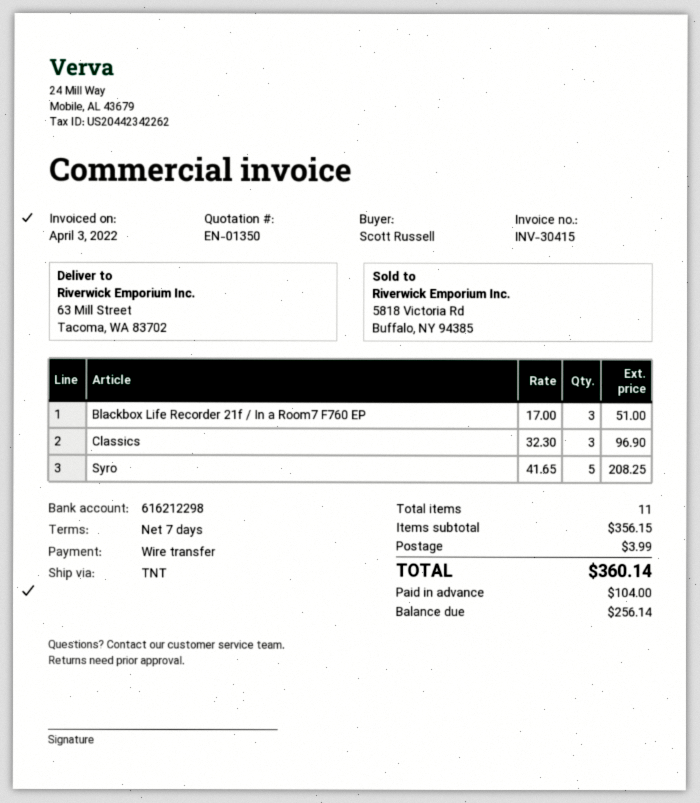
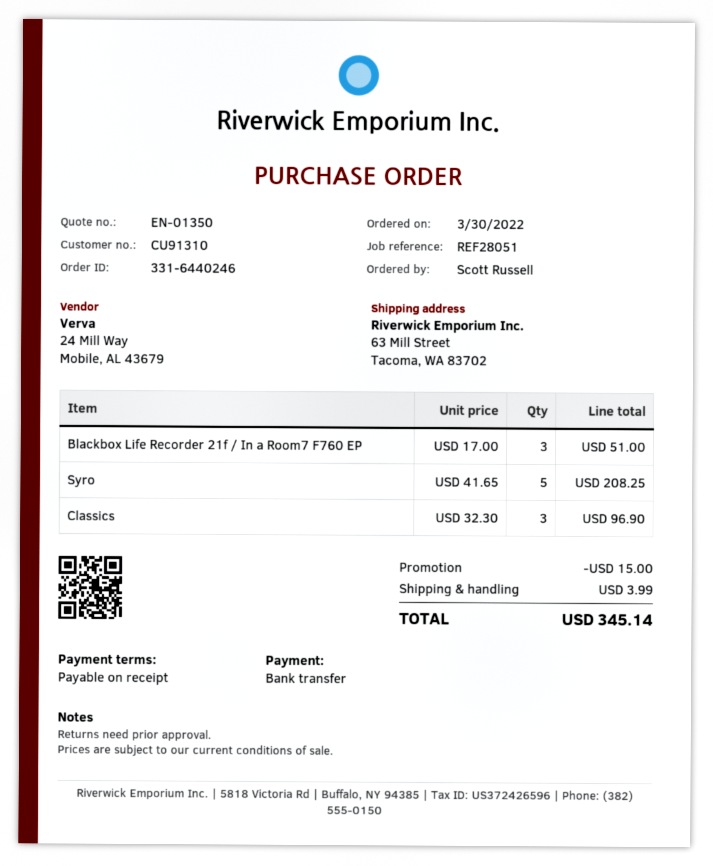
payment terms: 7 days -> on receipt
discount: none -> 15.00
total: 360.14 -> 345.14

